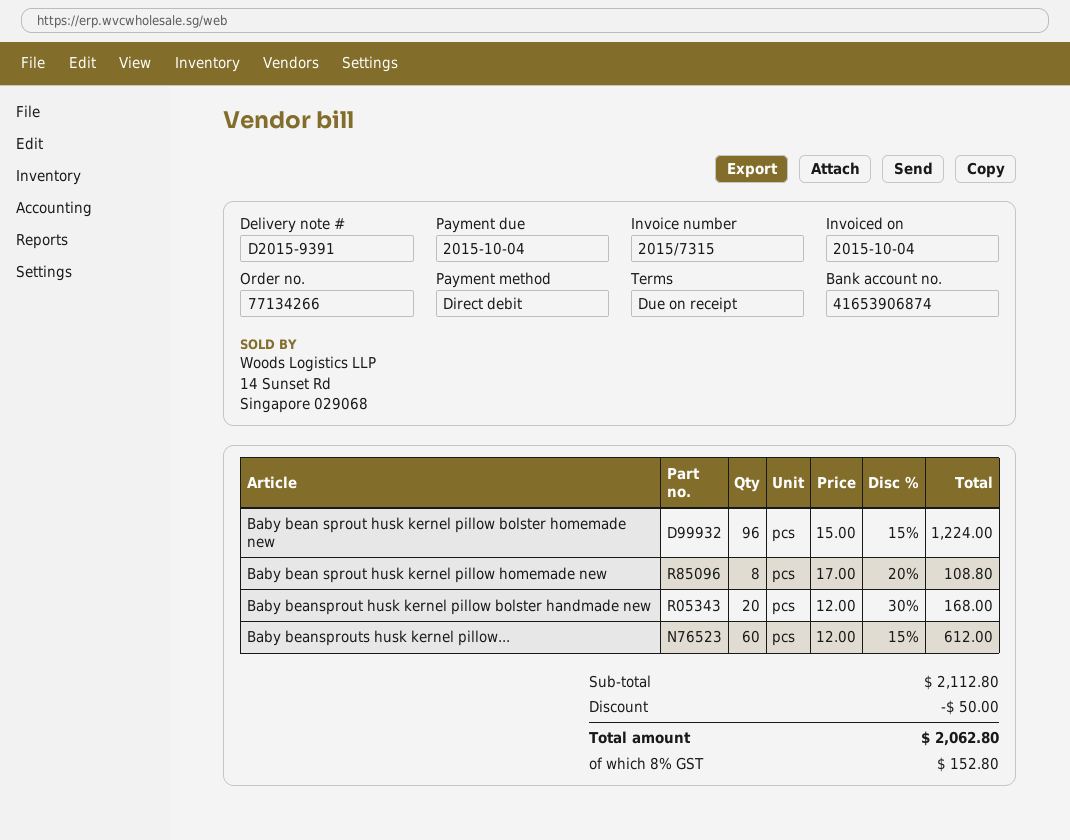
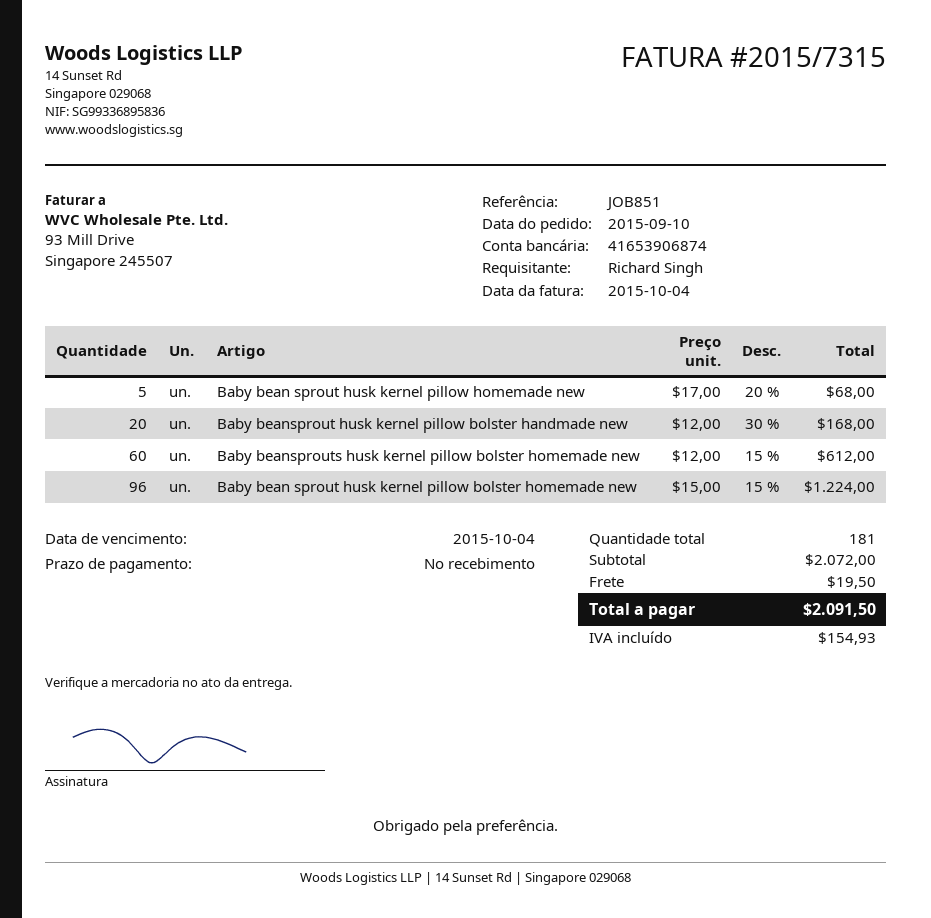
Baby bean sprout husk kernel pillow homemade new: 8 x 17.00 - 20% = 108.80 -> 5 x 17.00 - 20% = 68.00
subtotal: 2112.80 -> 2072.00
discount: 50.00 -> none
shipping: none -> 19.50
tax: 152.80 -> 154.93
total: 2062.80 -> 2091.50

